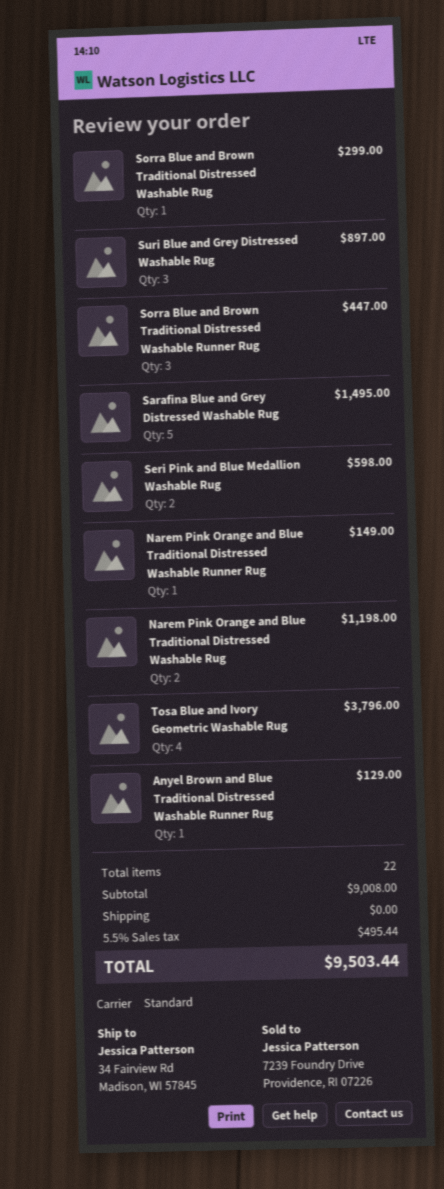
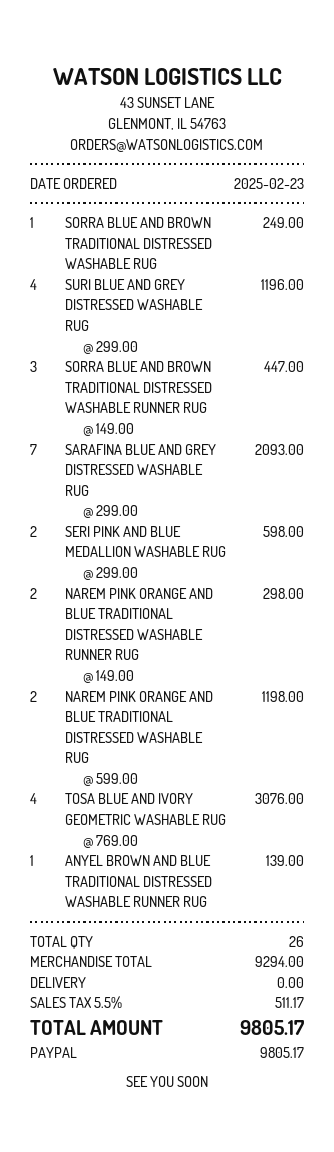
Sorra Blue and Brown Traditional Distressed Washable Rug: 1 for 299.00 -> 1 for 249.00
Suri Blue and Grey Distressed Washable Rug: 3 for 897.00 -> 4 for 1196.00
Sarafina Blue and Grey Distressed Washable Rug: 5 for 1495.00 -> 7 for 2093.00
Narem Pink Orange and Blue Traditional Distressed Washable Runner Rug: 1 for 149.00 -> 2 for 298.00
Tosa Blue and Ivory Geometric Washable Rug: 4 for 3796.00 -> 4 for 3076.00
Anyel Brown and Blue Traditional Distressed Washable Runner Rug: 1 for 129.00 -> 1 for 139.00
total quantity: 22 -> 26
subtotal: 9008.00 -> 9294.00
tax: 5.5% = 495.44 -> 5.5% = 511.17
total: 9503.44 -> 9805.17

